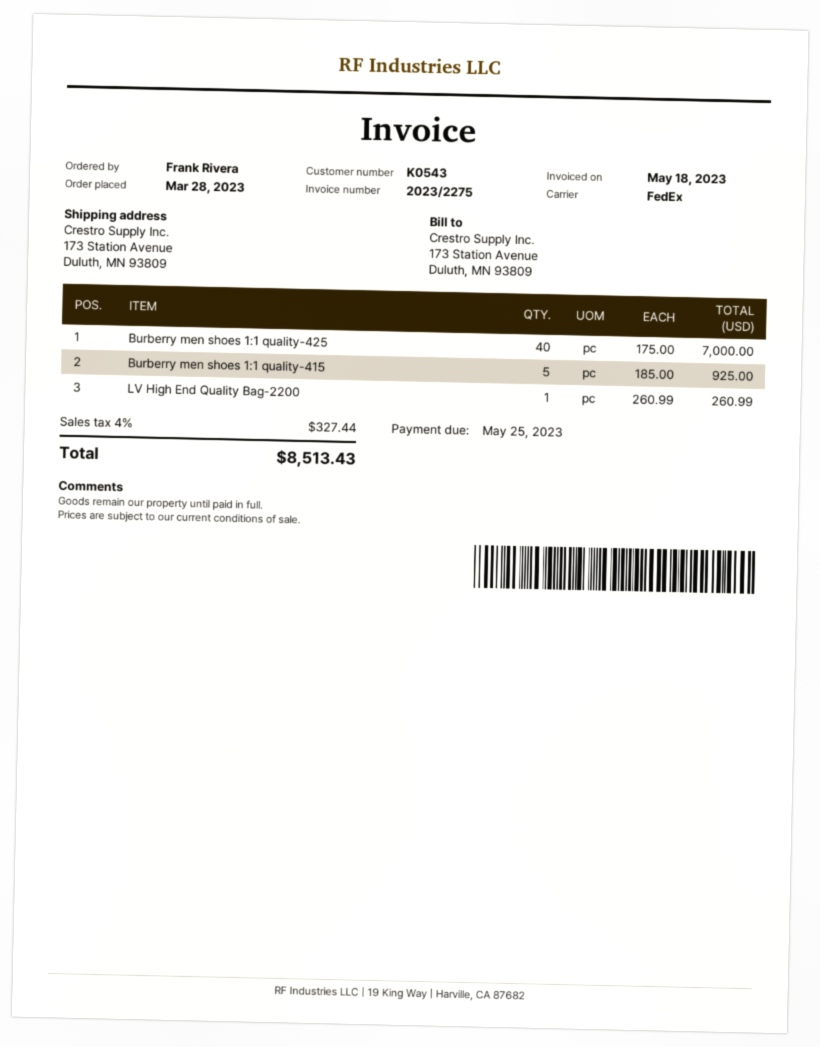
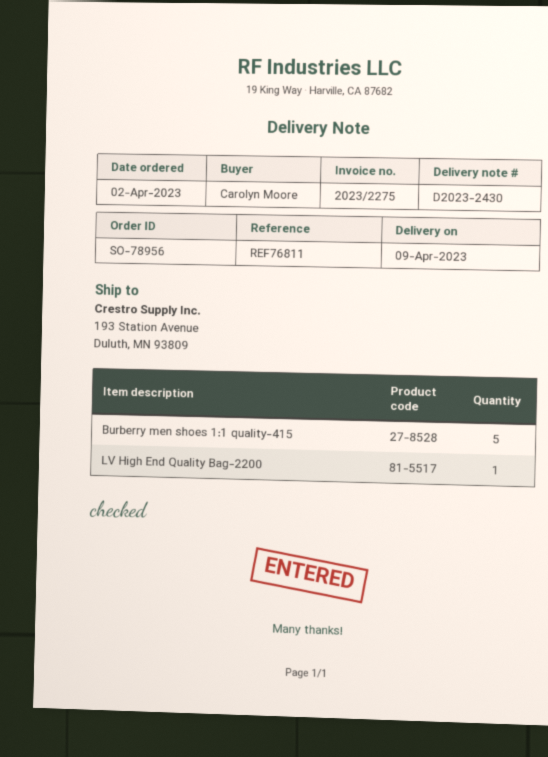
order date: 2023-03-28 -> 2023-04-02
ordered by: Frank Rivera -> Carolyn Moore
ship to: 173 Station Avenue, Duluth, MN 93809 -> 193 Station Avenue, Duluth, MN 93809
Burberry men shoes 1:1 quality-425: 40 -> none

